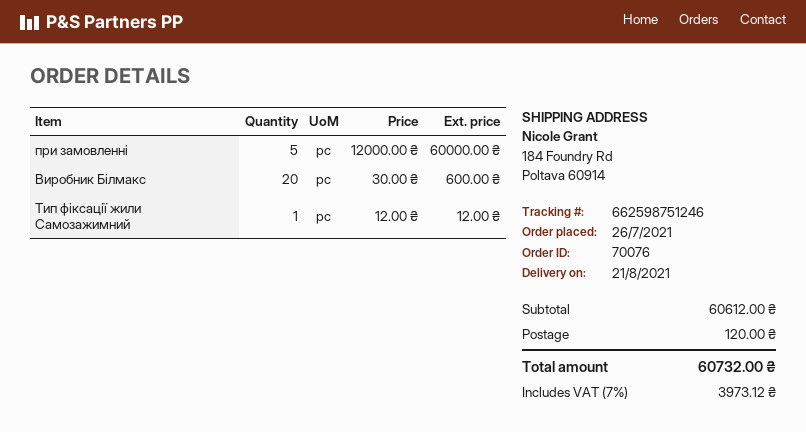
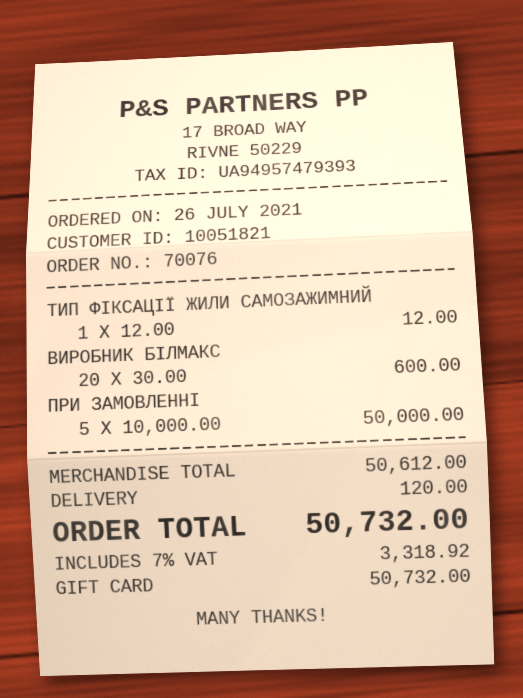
при замовленні: 5 x 12000.00 = 60000.00 -> 5 x 10000.00 = 50000.00
subtotal: 60612.00 -> 50612.00
tax: 7% = 3973.12 -> 7% = 3318.92
total: 60732.00 -> 50732.00

